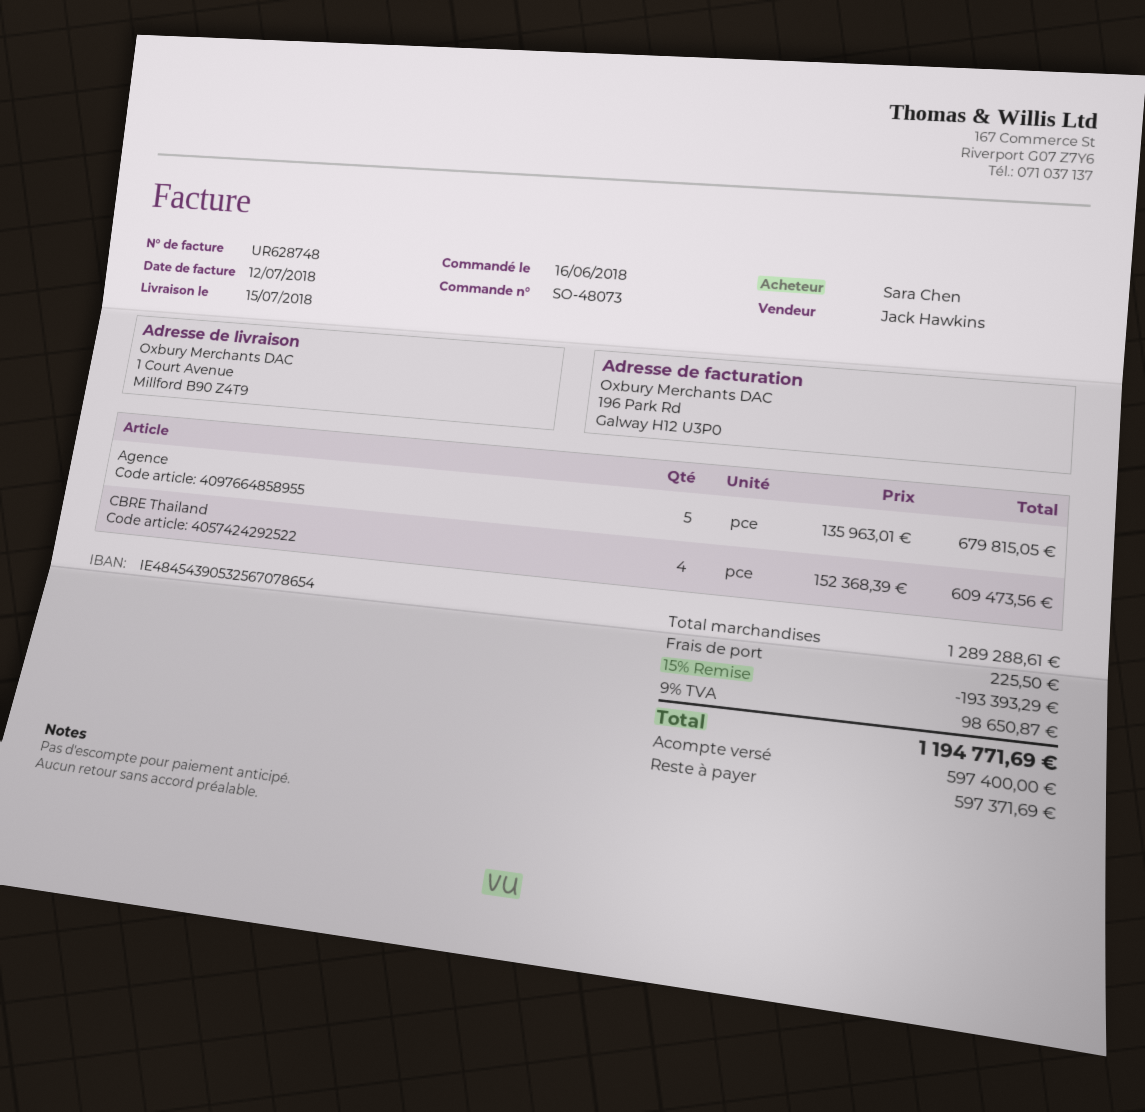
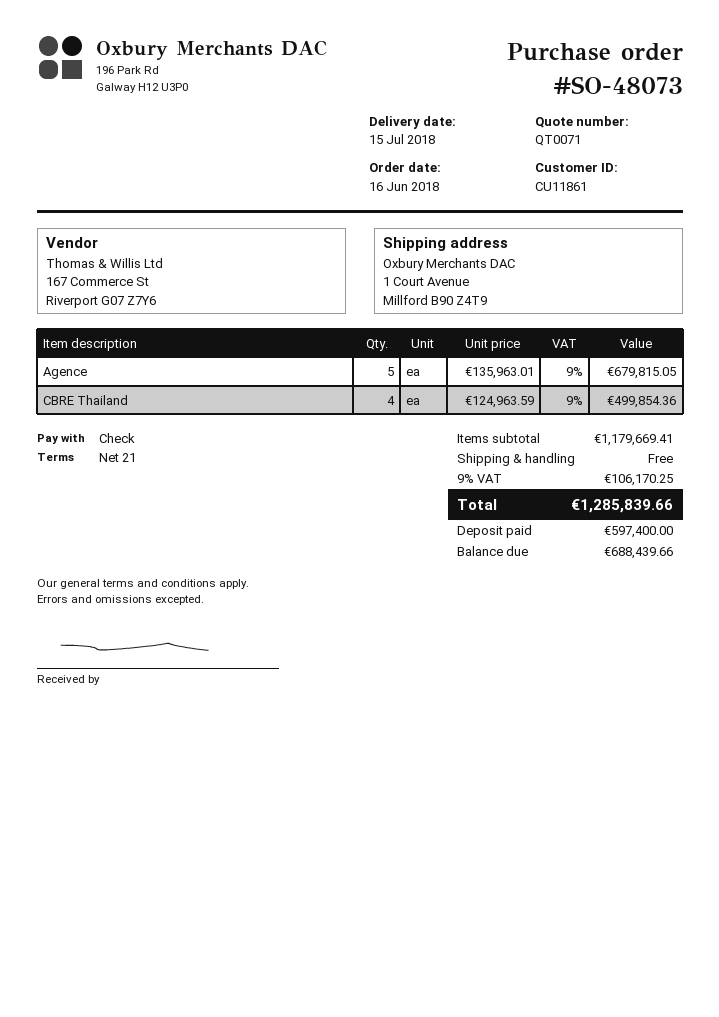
CBRE Thailand: 4 x 152368.39 = 609473.56 -> 4 x 124963.59 = 499854.36
subtotal: 1289288.61 -> 1179669.41
discount: 15% = 193393.29 -> none
shipping: 225.50 -> 0.00
tax: 9% = 98650.87 -> 9% = 106170.25
total: 1194771.69 -> 1285839.66
balance: 597371.69 -> 688439.66

